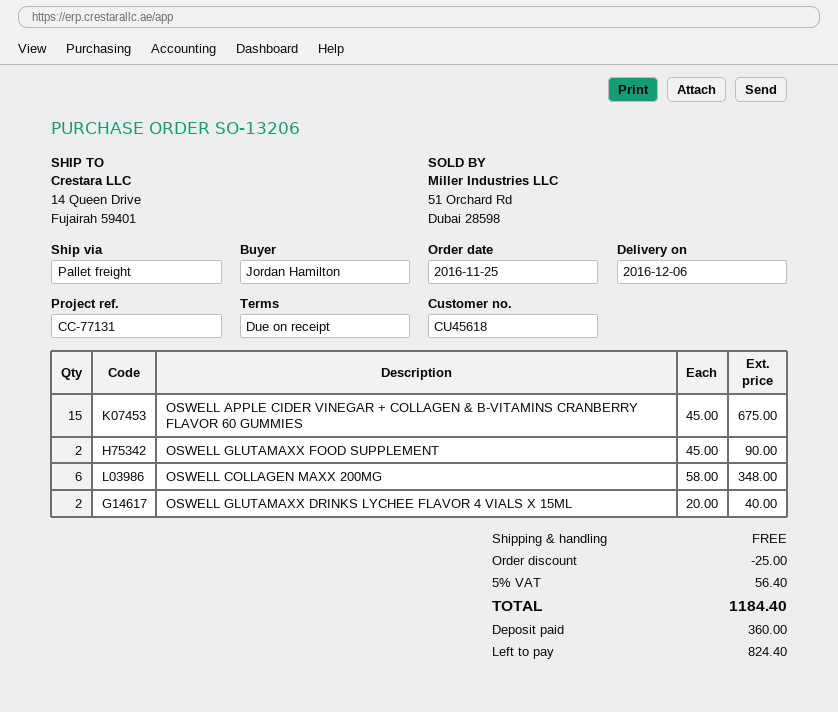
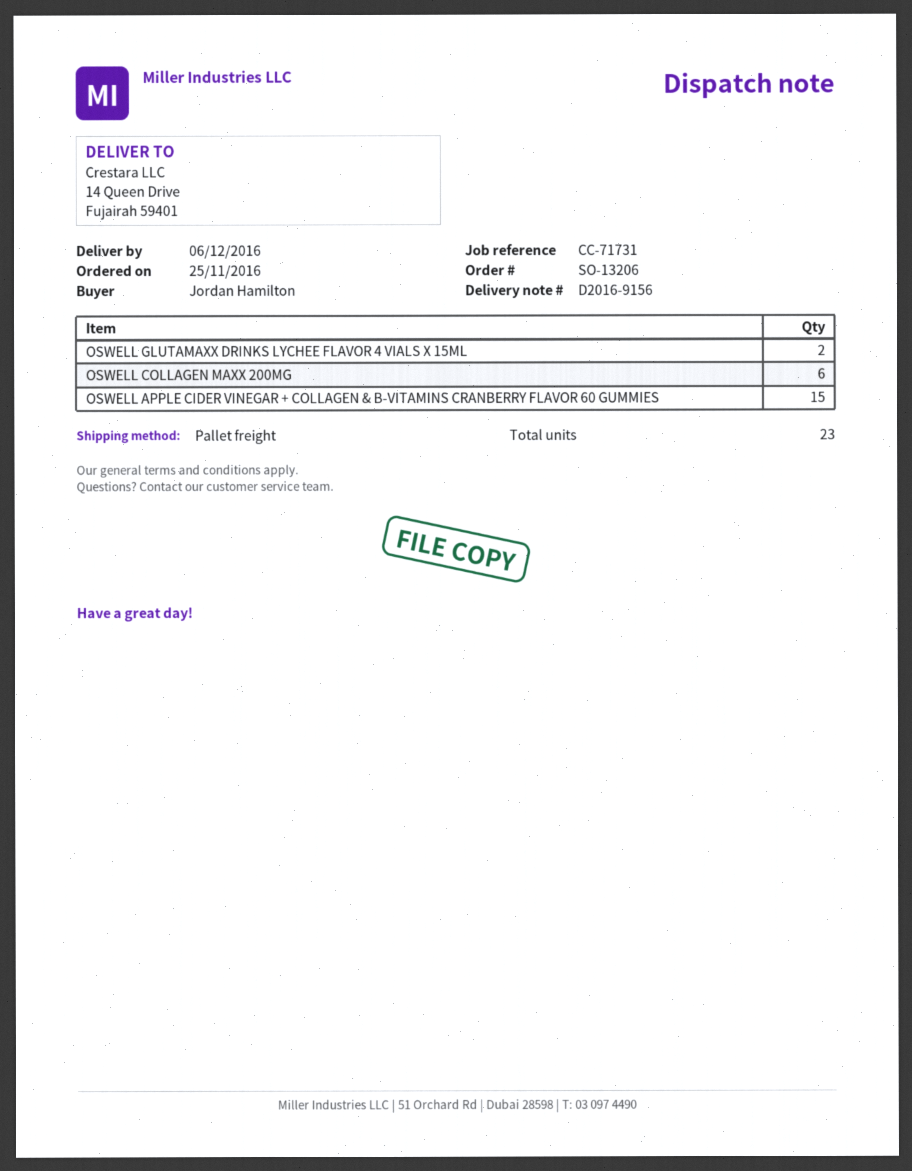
reference: CC-77131 -> CC-71731
OSWELL GLUTAMAXX FOOD SUPPLEMENT: 2 -> none

